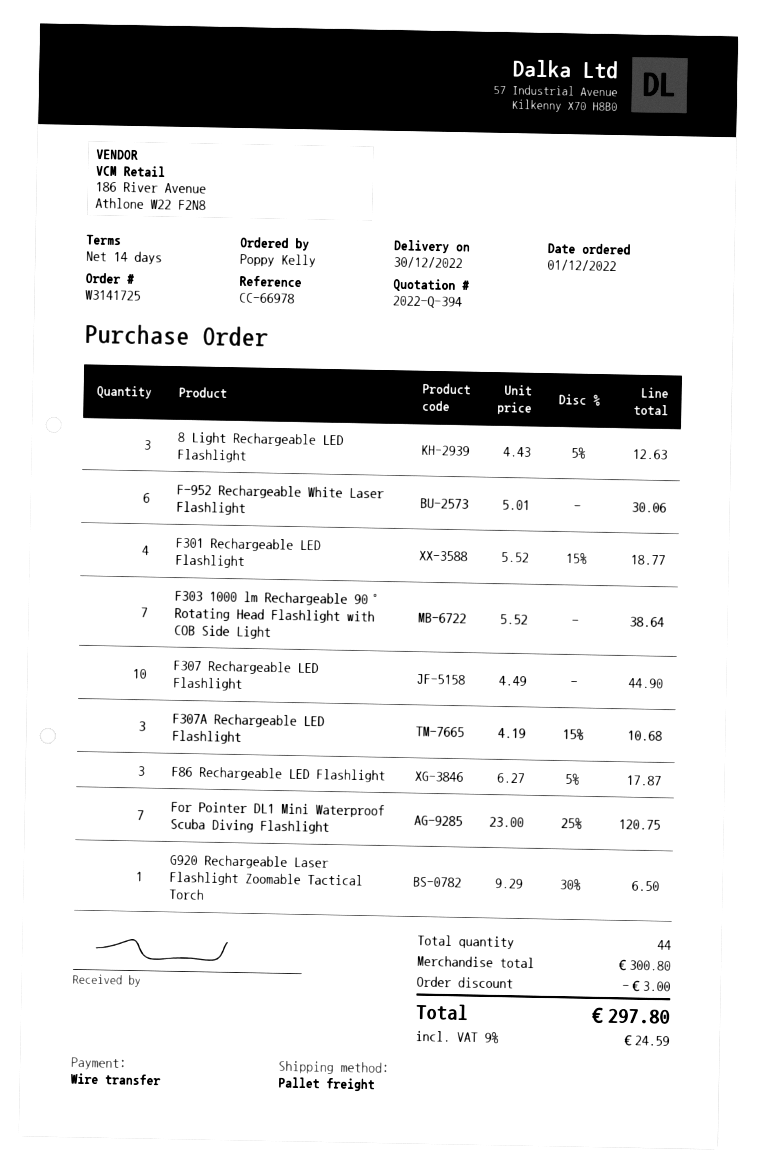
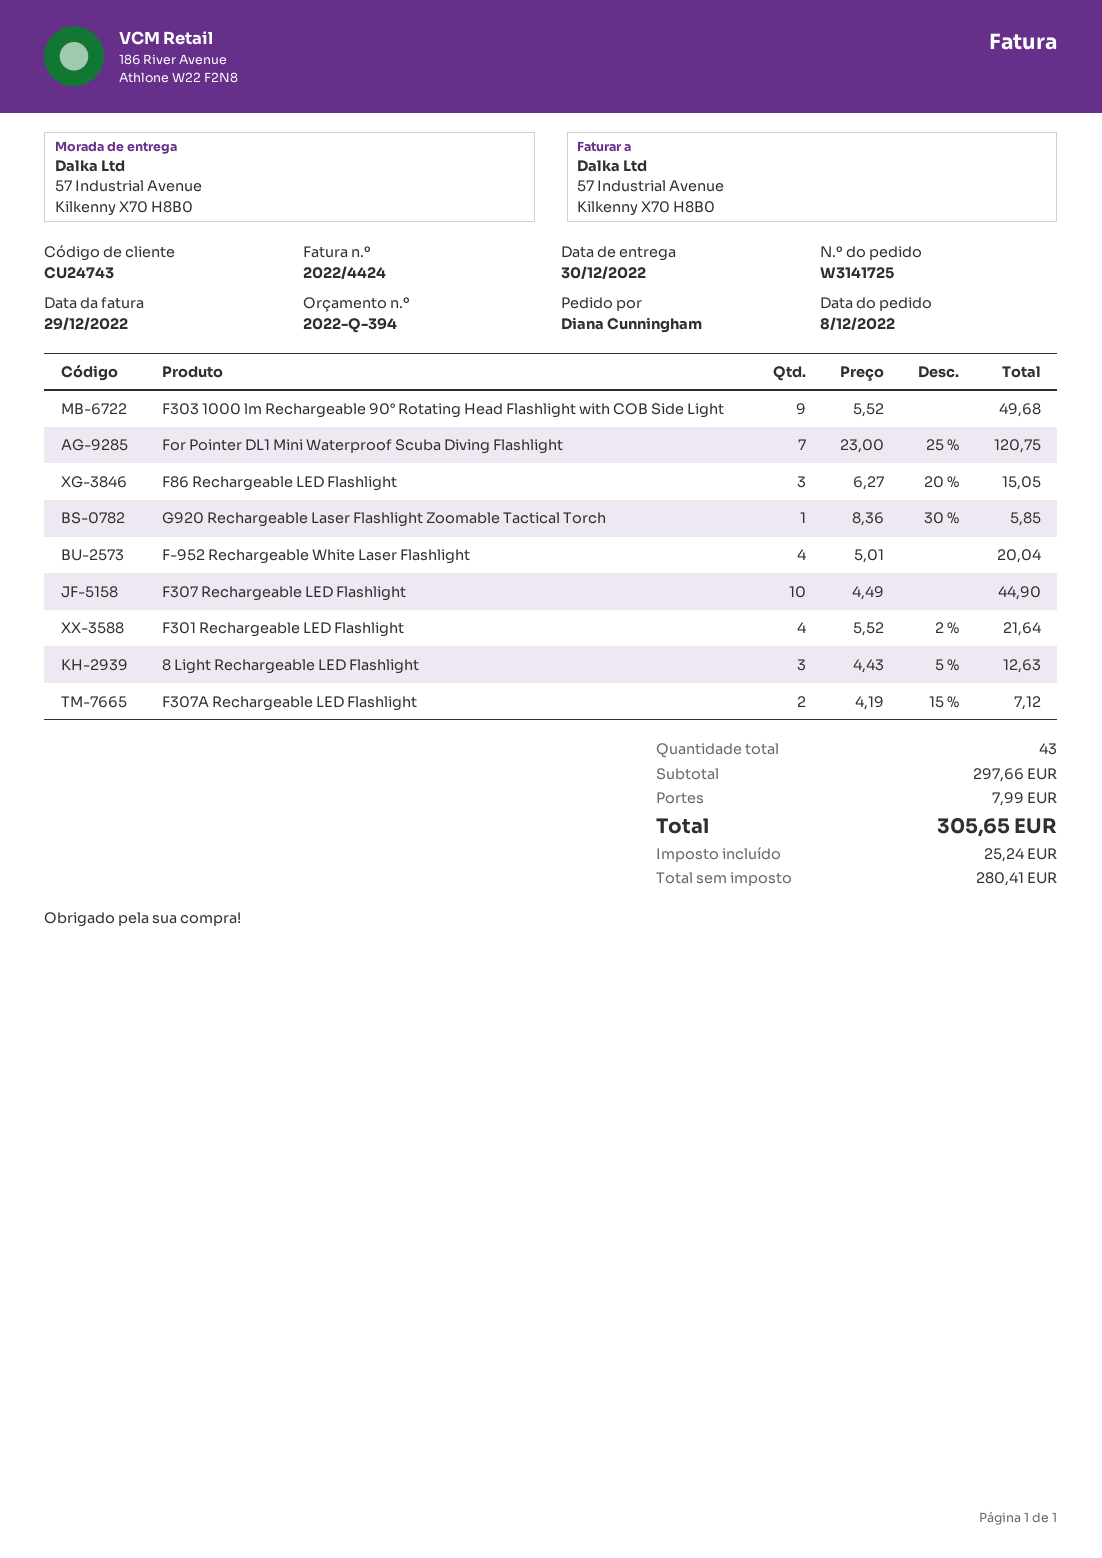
order date: 2022-12-01 -> 2022-12-08
ordered by: Poppy Kelly -> Diana Cunningham
F-952 Rechargeable White Laser Flashlight: 6 x 5.01 = 30.06 -> 4 x 5.01 = 20.04
F301 Rechargeable LED Flashlight: 4 x 5.52 - 15% = 18.77 -> 4 x 5.52 - 2% = 21.64
F303 1000 lm Rechargeable 90° Rotating Head Flashlight with COB Side Light: 7 x 5.52 = 38.64 -> 9 x 5.52 = 49.68
F307A Rechargeable LED Flashlight: 3 x 4.19 - 15% = 10.68 -> 2 x 4.19 - 15% = 7.12
F86 Rechargeable LED Flashlight: 3 x 6.27 - 5% = 17.87 -> 3 x 6.27 - 20% = 15.05
G920 Rechargeable Laser Flashlight Zoomable Tactical Torch: 1 x 9.29 - 30% = 6.50 -> 1 x 8.36 - 30% = 5.85
total quantity: 44 -> 43
subtotal: 300.80 -> 297.66
discount: 3.00 -> none
shipping: none -> 7.99
tax: 24.59 -> 25.24
total: 297.80 -> 305.65

